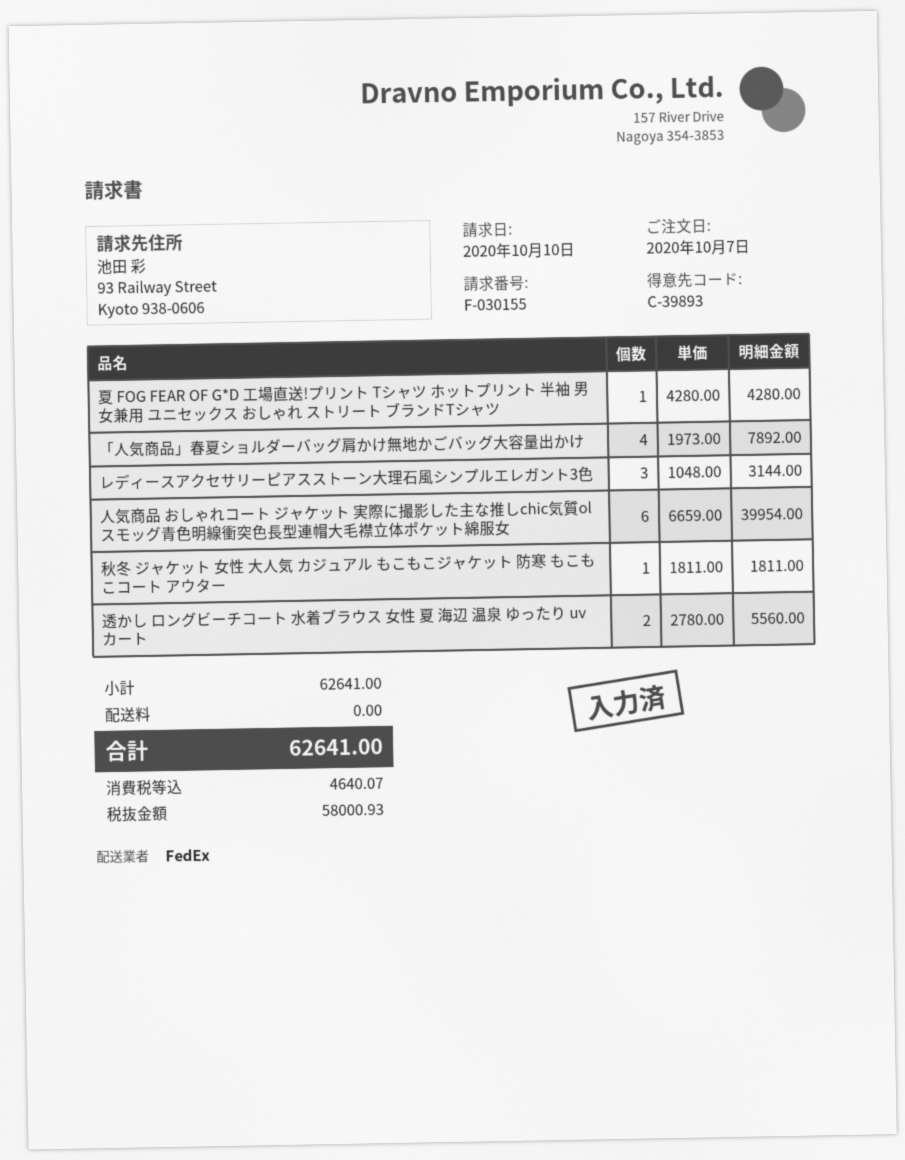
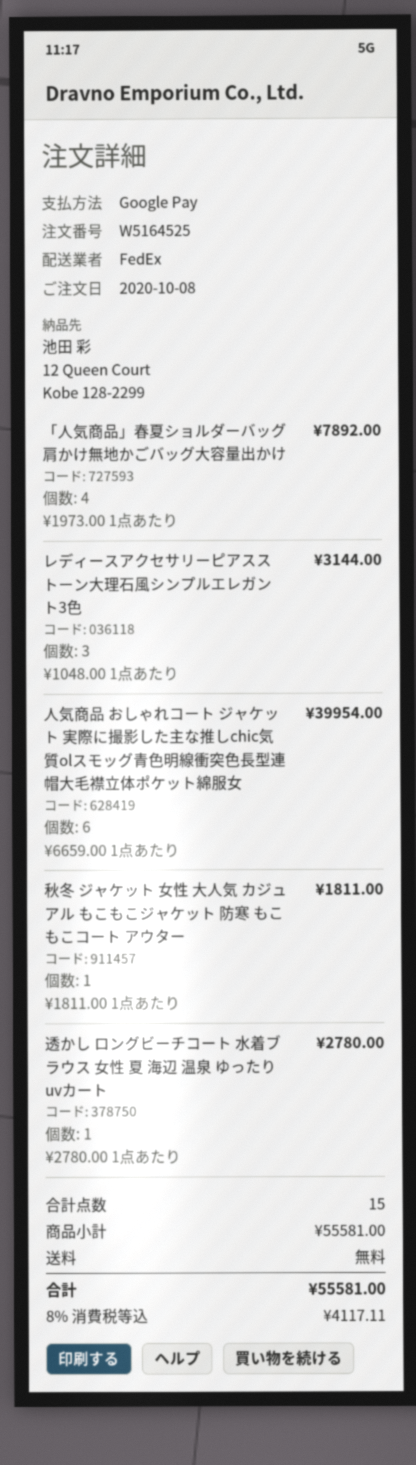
order date: 2020-10-07 -> 2020-10-08
夏 FOG FEAR OF G*D 工場直送!プリント Tシャツ ホットプリント 半袖 男女兼用 ユニセックス おしゃれ ストリート ブランドTシャツ: 1 x 4280.00 = 4280.00 -> none
透かし ロングビーチコート 水着ブラウス 女性 夏 海辺 温泉 ゆったり uvカート: 2 x 2780.00 = 5560.00 -> 1 x 2780.00 = 2780.00
subtotal: 62641.00 -> 55581.00
tax: 4640.07 -> 4117.11
total: 62641.00 -> 55581.00

